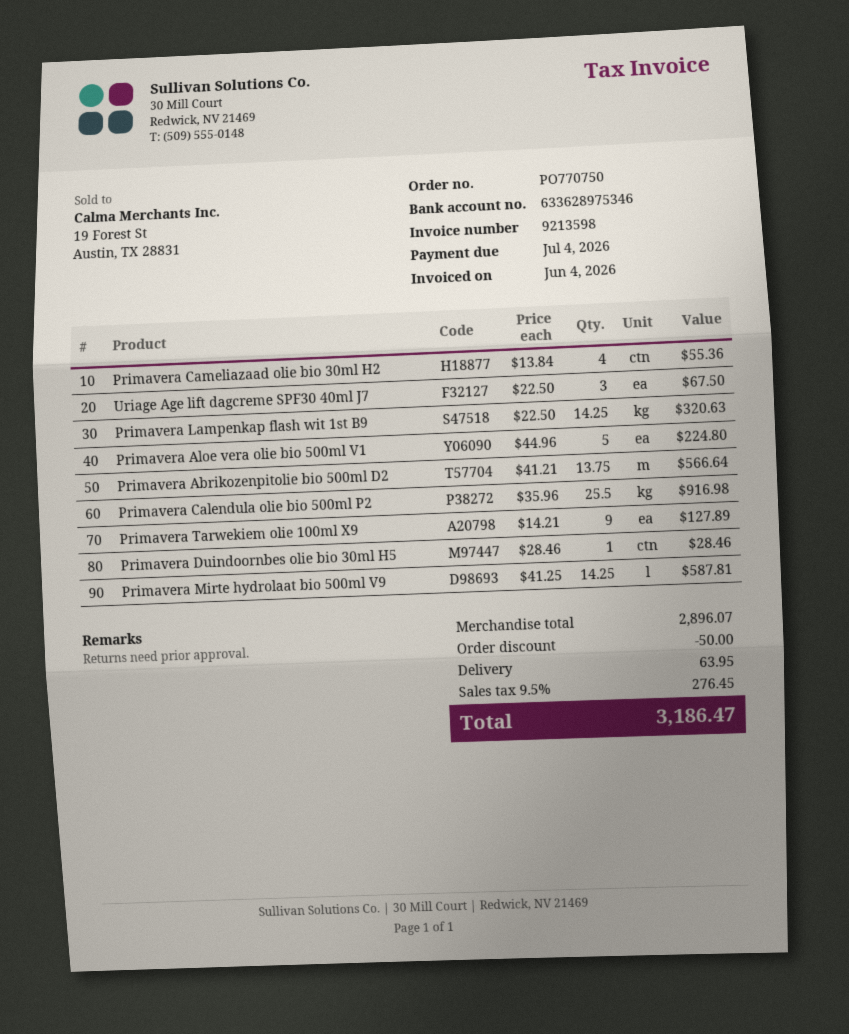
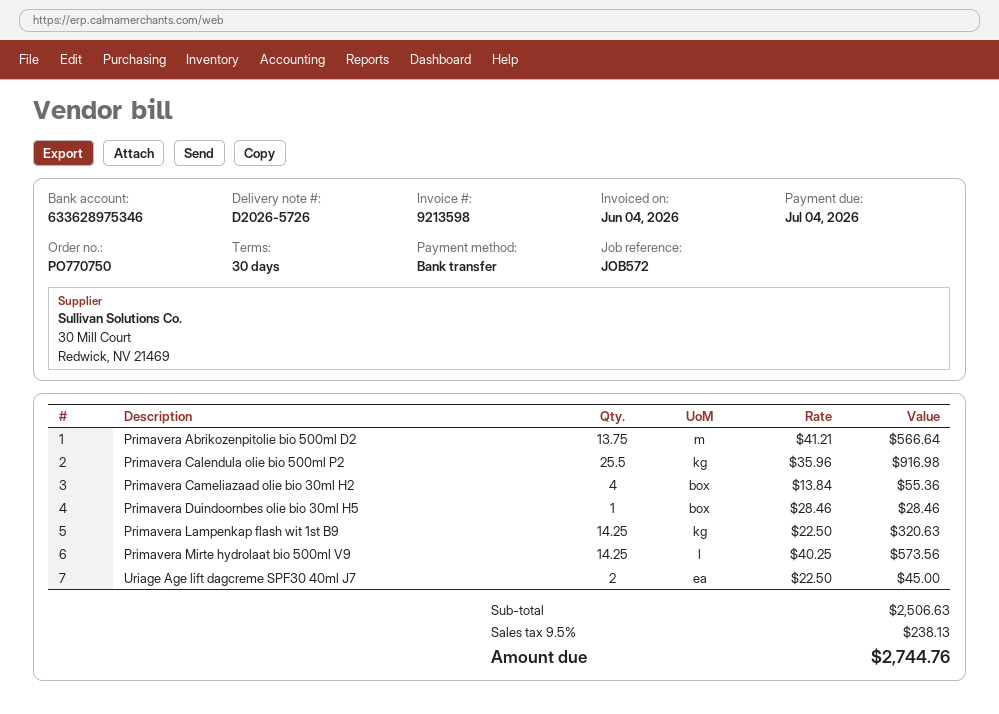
Uriage Age lift dagcreme SPF30 40ml J7: 3 x 22.50 = 67.50 -> 2 x 22.50 = 45.00
Primavera Aloe vera olie bio 500ml V1: 5 x 44.96 = 224.80 -> none
Primavera Tarwekiem olie 100ml X9: 9 x 14.21 = 127.89 -> none
Primavera Mirte hydrolaat bio 500ml V9: 14.25 x 41.25 = 587.81 -> 14.25 x 40.25 = 573.56
subtotal: 2896.07 -> 2506.63
discount: 50.00 -> none
shipping: 63.95 -> none
tax: 9.5% = 276.45 -> 9.5% = 238.13
total: 3186.47 -> 2744.76

